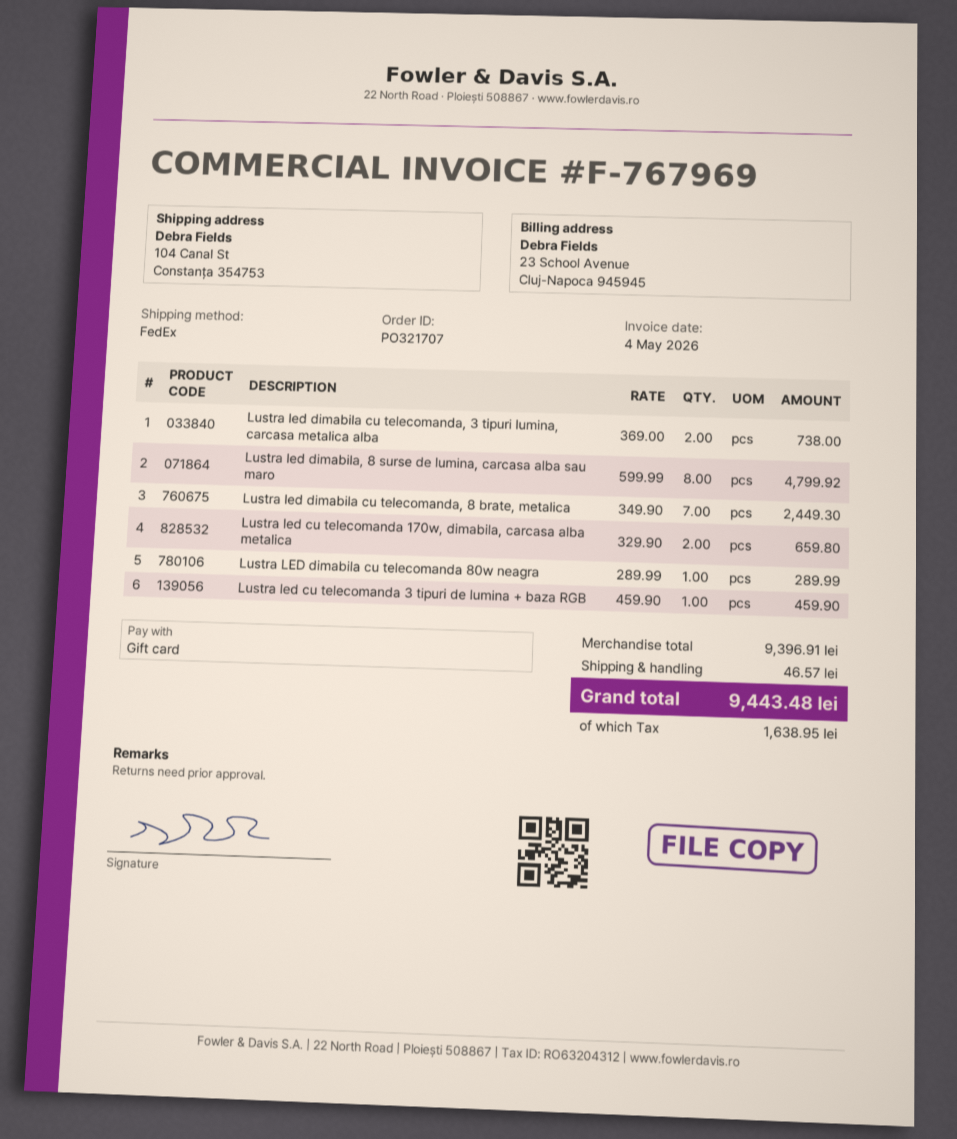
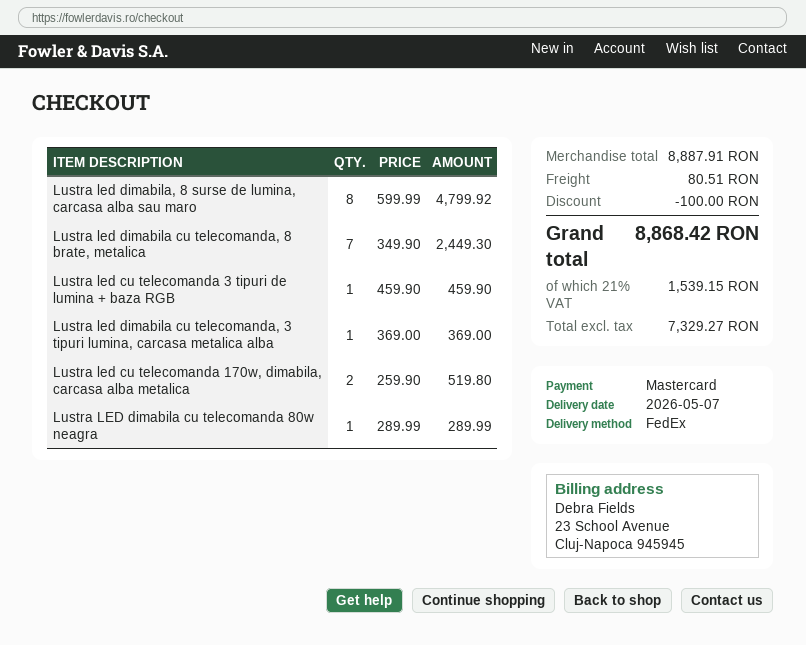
payment method: gift card -> Mastercard
Lustra led dimabila cu telecomanda, 3 tipuri lumina, carcasa metalica alba: 2 x 369.00 = 738.00 -> 1 x 369.00 = 369.00
Lustra led cu telecomanda 170w, dimabila, carcasa alba metalica: 2 x 329.90 = 659.80 -> 2 x 259.90 = 519.80
subtotal: 9396.91 -> 8887.91
discount: none -> 100.00
shipping: 46.57 -> 80.51
tax: 1638.95 -> 1539.15
total: 9443.48 -> 8868.42

